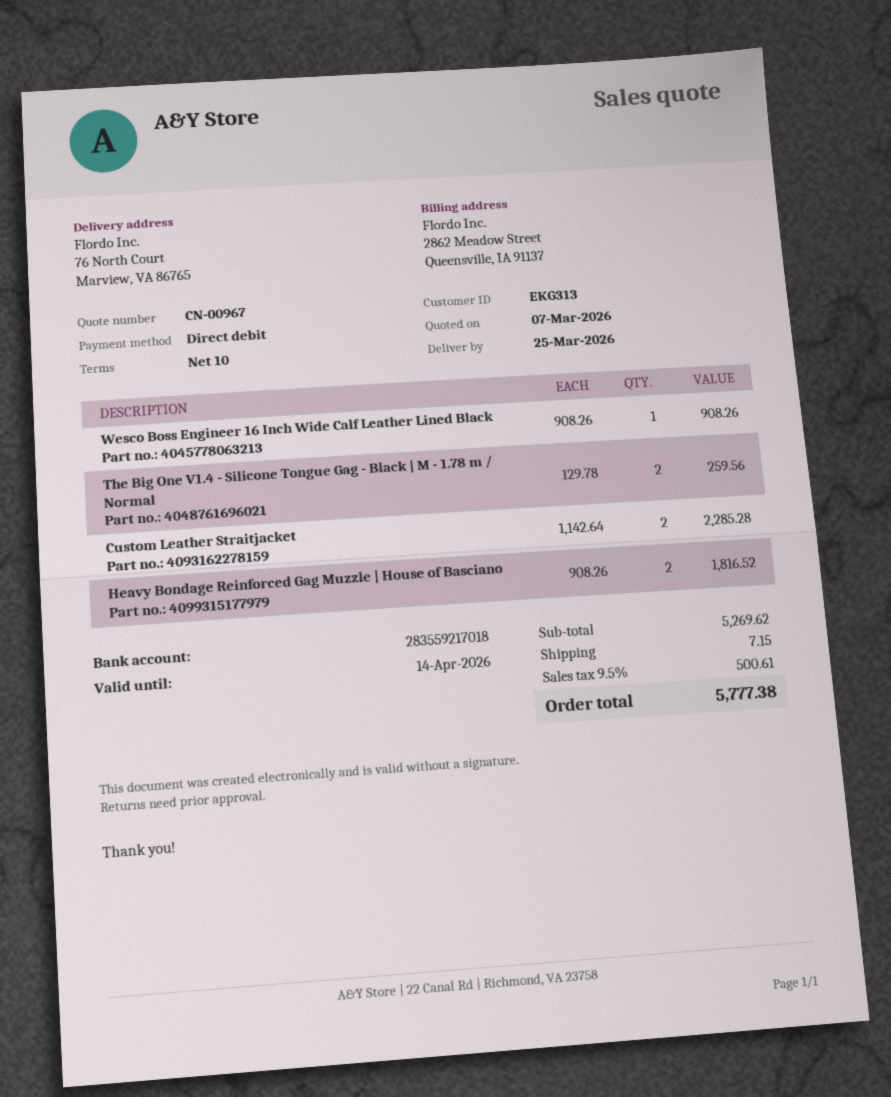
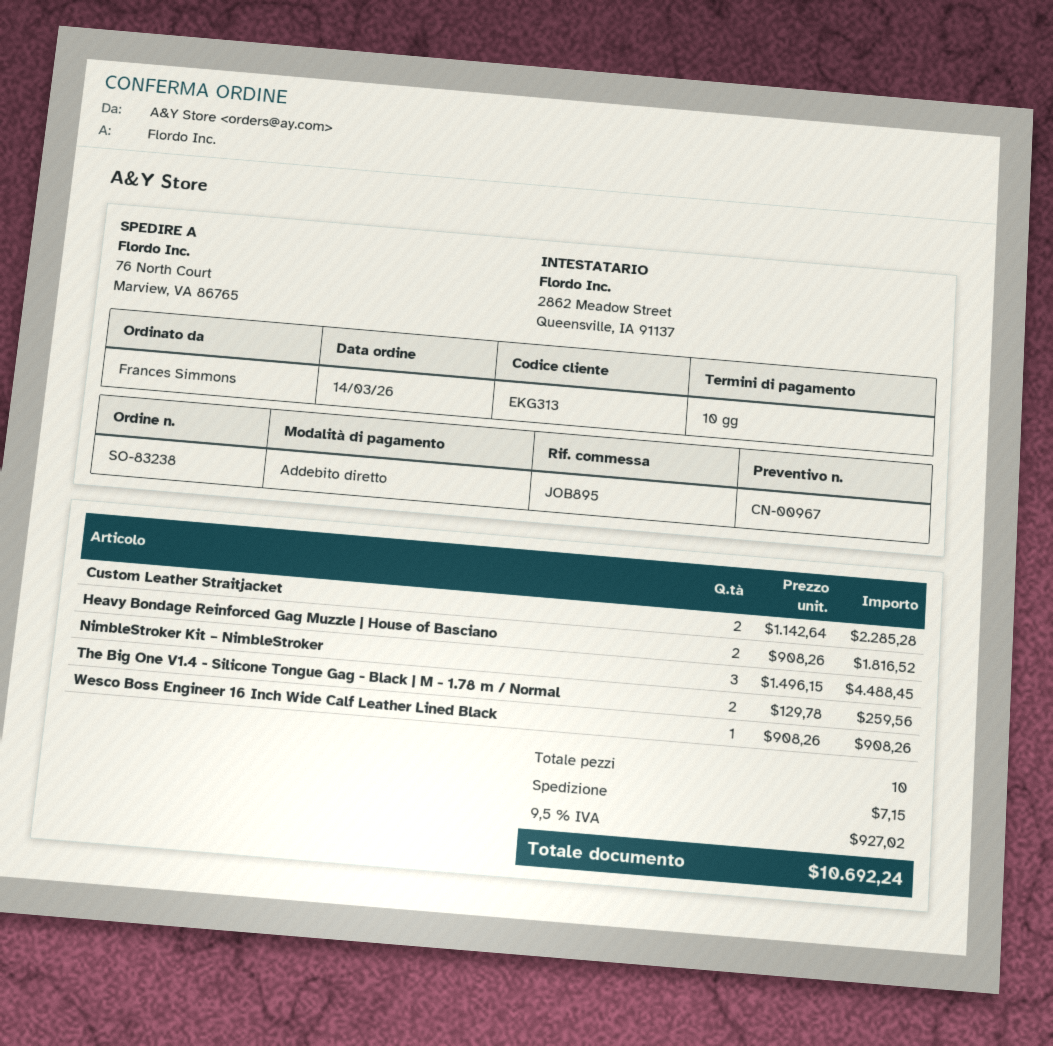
NimbleStroker Kit – NimbleStroker: none -> 3 x 1496.15 = 4488.45
tax: 9.5% = 500.61 -> 9.5% = 927.02
total: 5777.38 -> 10692.24

